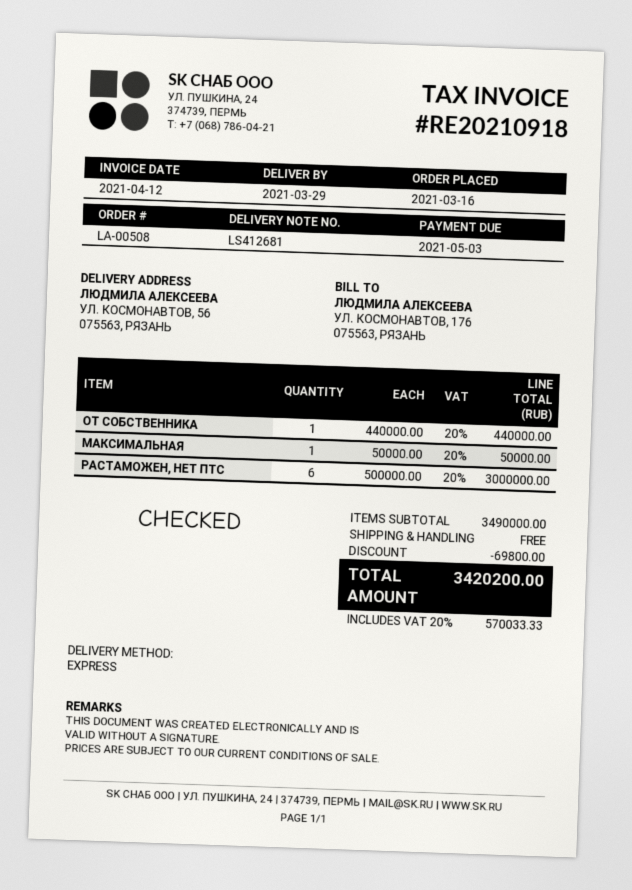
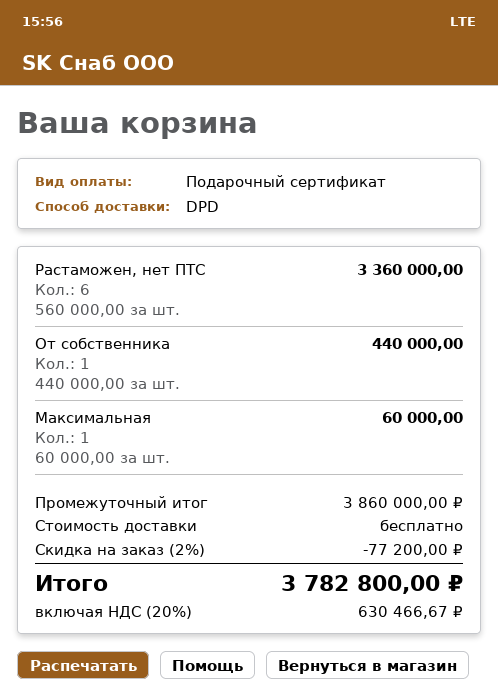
shipping method: express -> DPD
МАКСИМАЛЬНАЯ: 1 x 50000.00 = 50000.00 -> 1 x 60000.00 = 60000.00
РАСТАМОЖЕН, НЕТ ПТС: 6 x 500000.00 = 3000000.00 -> 6 x 560000.00 = 3360000.00
subtotal: 3490000.00 -> 3860000.00
discount: 69800.00 -> 77200.00
tax: 20% = 570033.33 -> 20% = 630466.67
total: 3420200.00 -> 3782800.00

